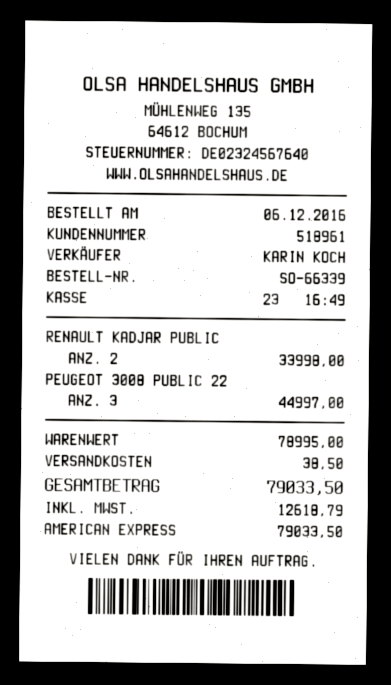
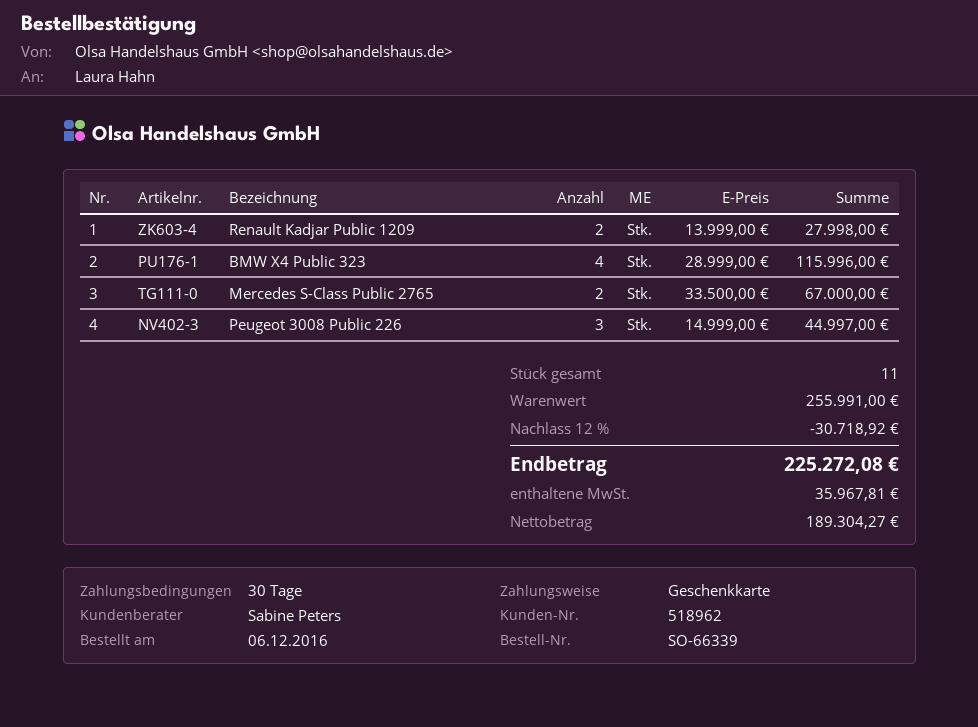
customer number: 518961 -> 518962
sales rep: KARIN KOCH -> Sabine Peters
payment method: American Express -> gift card
RENAULT KADJAR PUBLIC: 2 for 33998.00 -> 2 for 27998.00
BMW X4 Public 323: none -> 4 for 115996.00
Mercedes S-Class Public 2765: none -> 2 for 67000.00
subtotal: 78995.00 -> 255991.00
discount: none -> 12% = 30718.92
shipping: 38.50 -> none
tax: 12618.79 -> 35967.81
total: 79033.50 -> 225272.08

